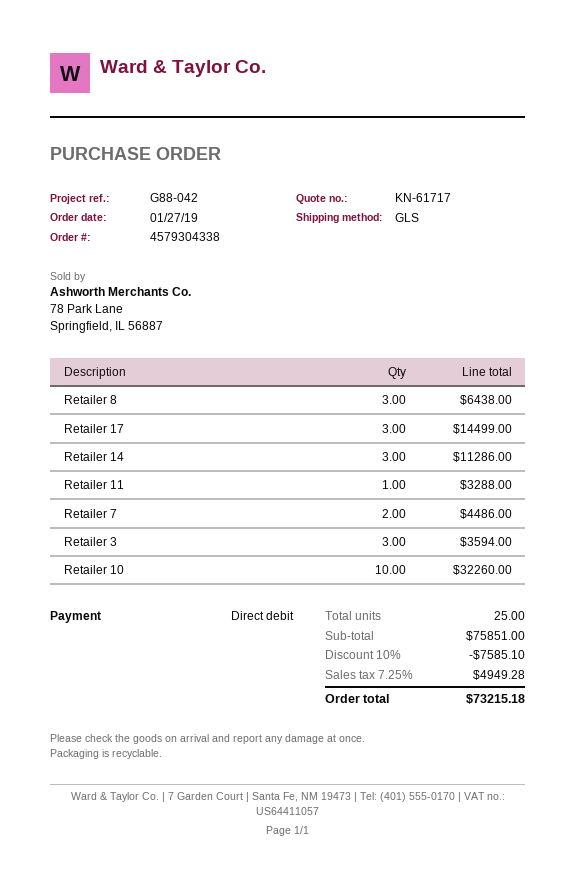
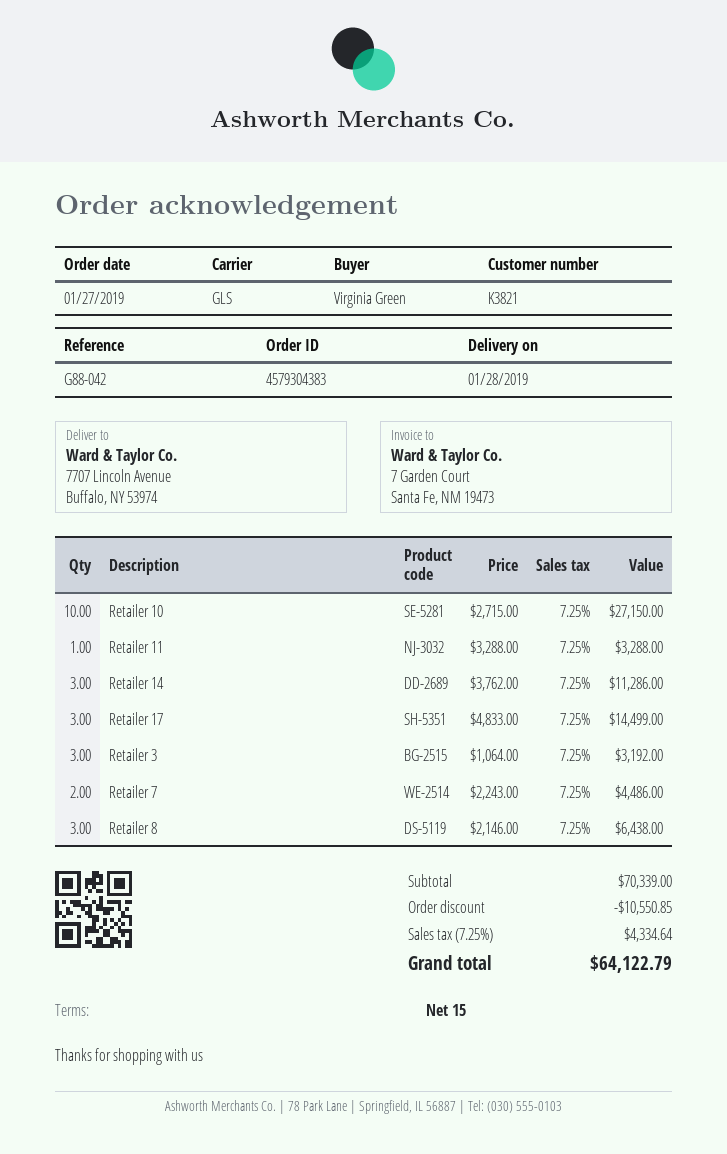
order number: 4579304338 -> 4579304383
Retailer 3: 3 for 3594.00 -> 3 for 3192.00
Retailer 10: 10 for 32260.00 -> 10 for 27150.00
subtotal: 75851.00 -> 70339.00
discount: 7585.10 -> 10550.85
tax: 7.25% = 4949.28 -> 7.25% = 4334.64
total: 73215.18 -> 64122.79

